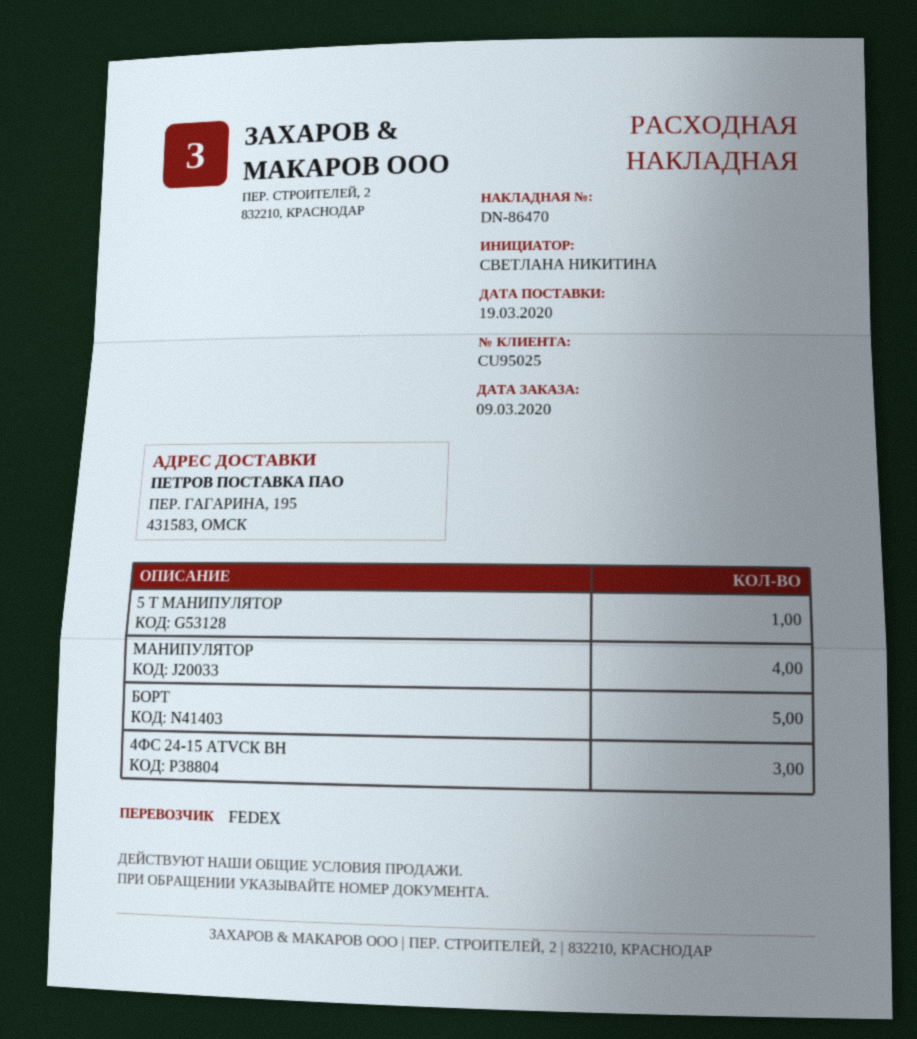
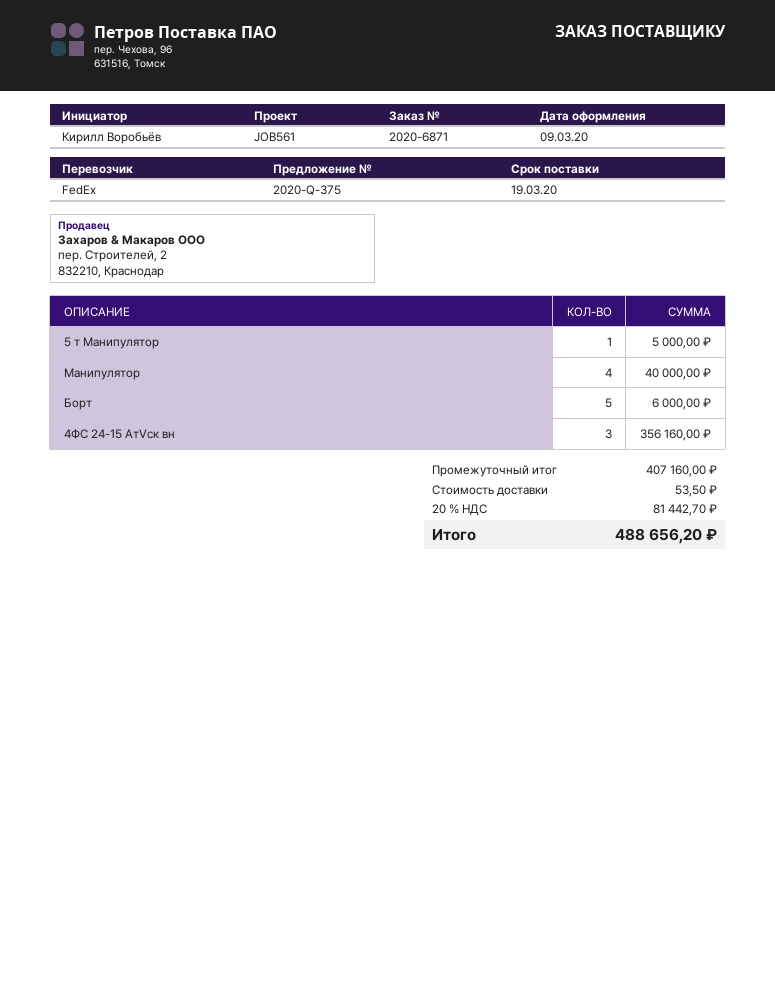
ordered by: СВЕТЛАНА НИКИТИНА -> Кирилл Воробьёв

